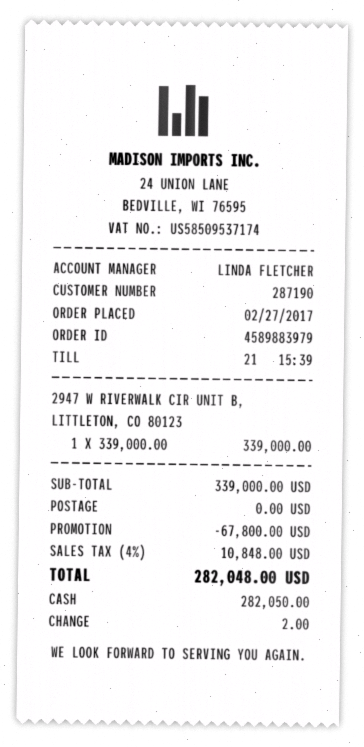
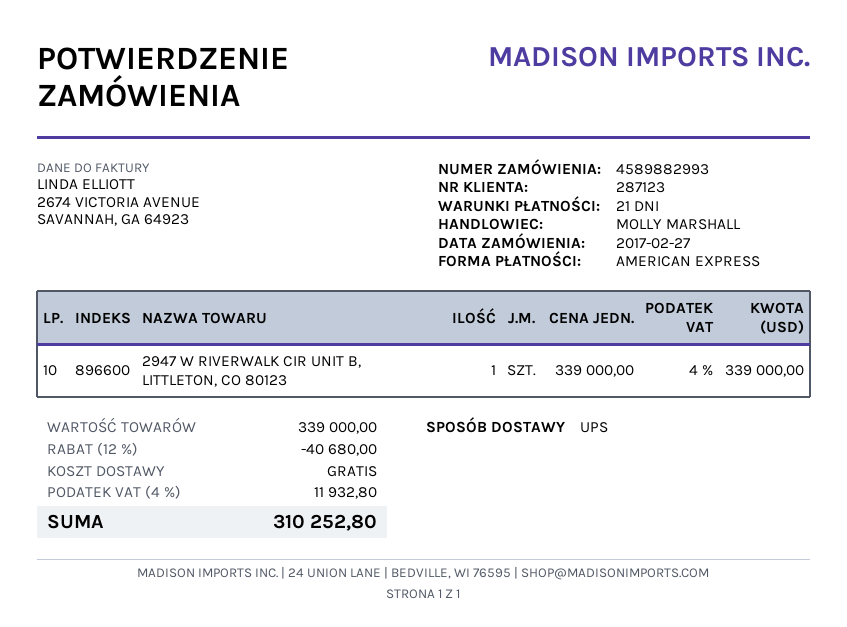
order number: 4589883979 -> 4589882993
customer number: 287190 -> 287123
sales rep: LINDA FLETCHER -> MOLLY MARSHALL
payment method: cash -> American Express
discount: 67800.00 -> 40680.00
tax: 4% = 10848.00 -> 4% = 11932.80
total: 282048.00 -> 310252.80

